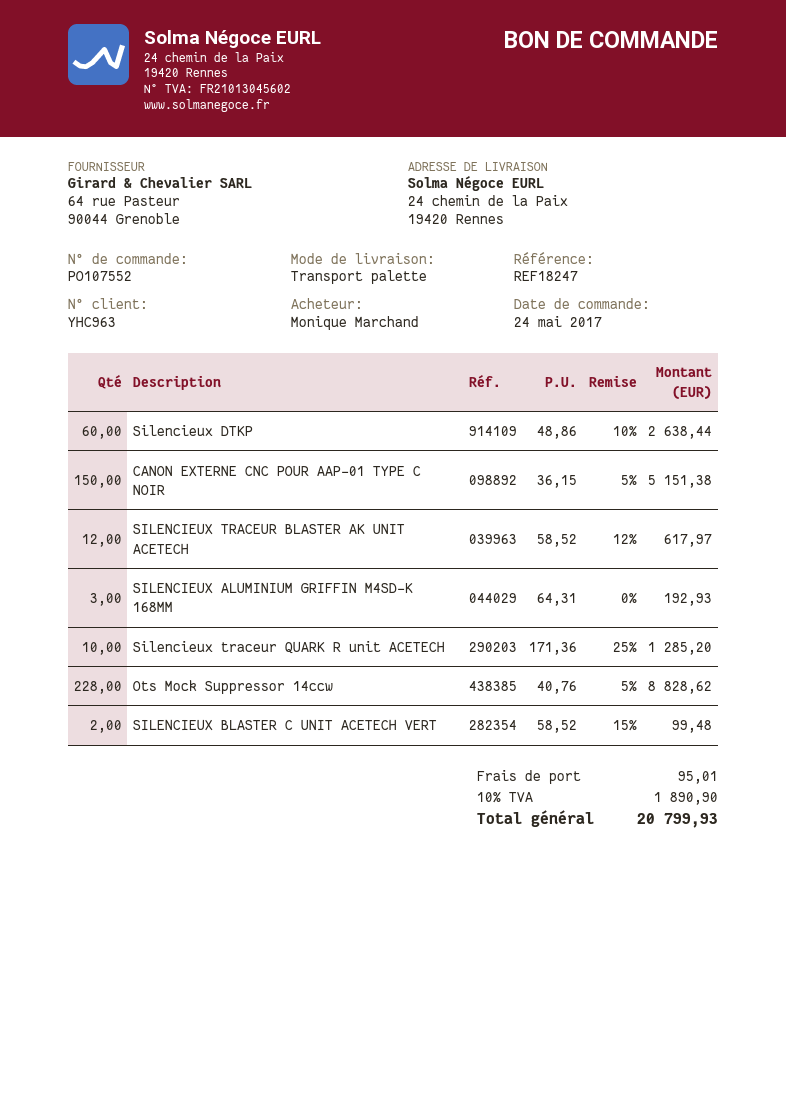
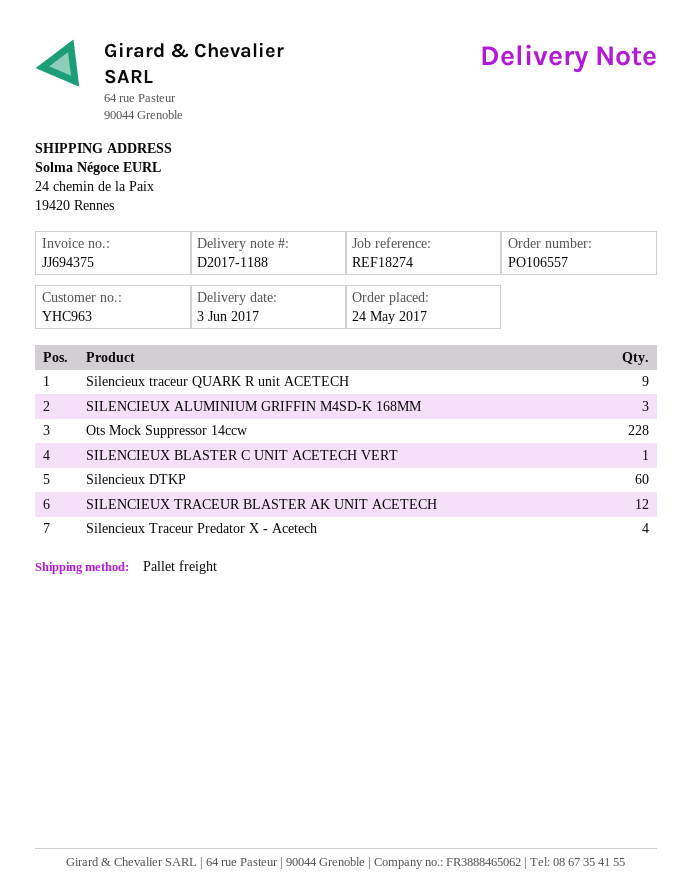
order number: PO107552 -> PO106557
reference: REF18247 -> REF18274
CANON EXTERNE CNC POUR AAP-01 TYPE C NOIR: 150 -> none
Silencieux traceur QUARK R unit ACETECH: 10 -> 9
SILENCIEUX BLASTER C UNIT ACETECH VERT: 2 -> 1
Silencieux Traceur Predator X - Acetech: none -> 4

